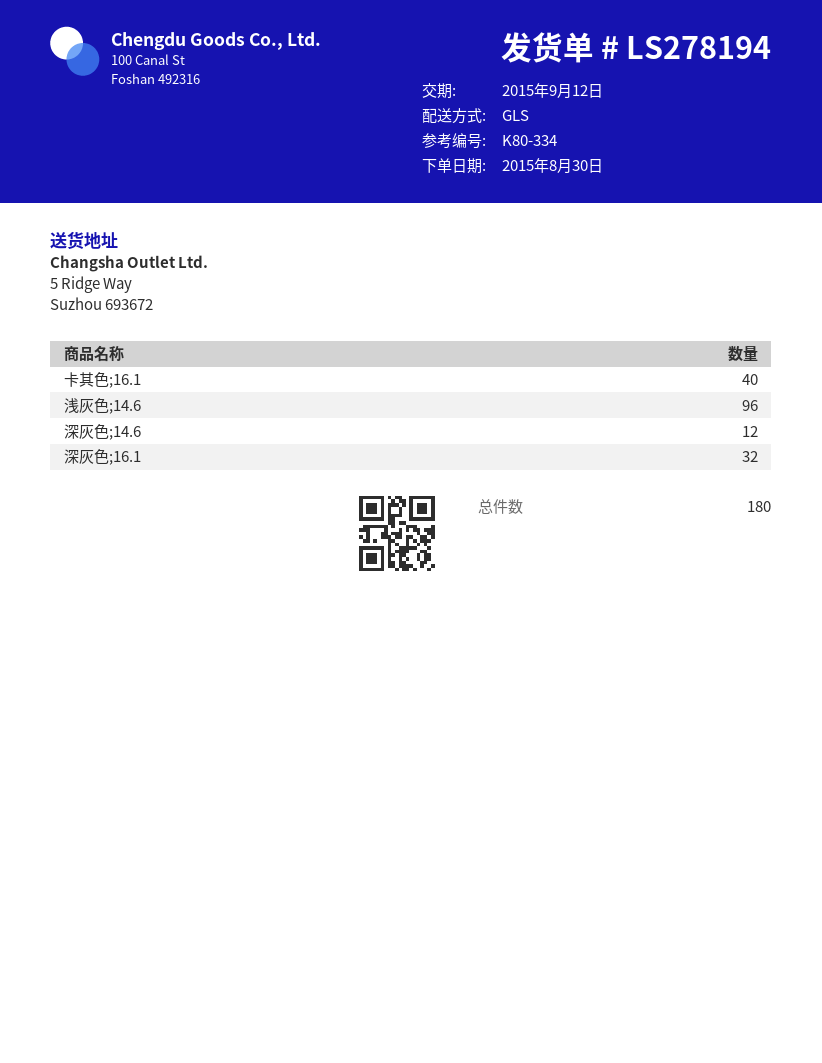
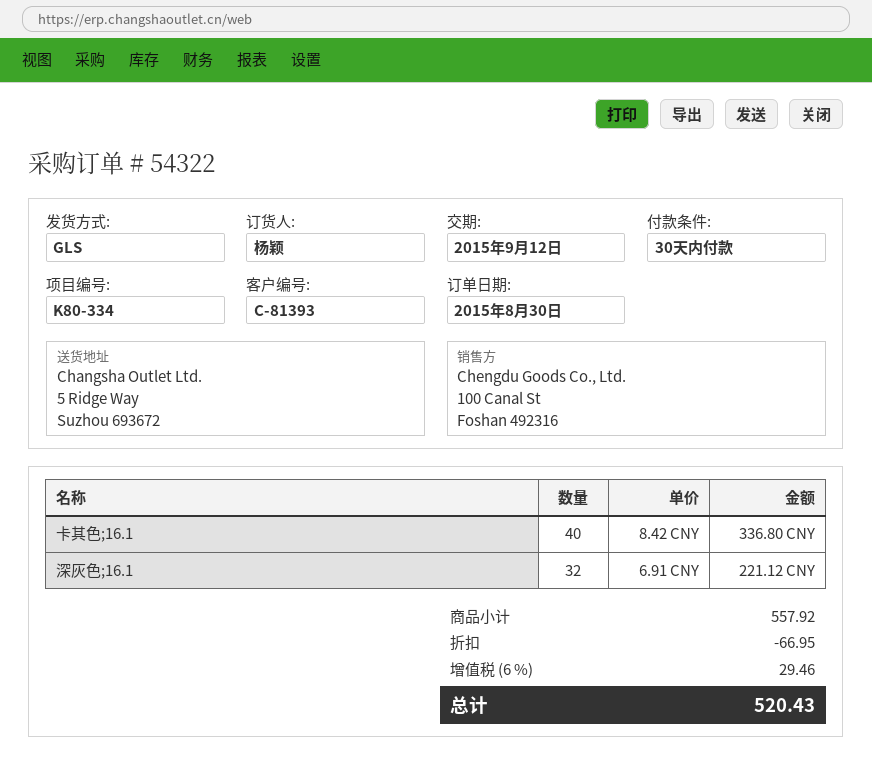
浅灰色;14.6: 96 -> none
深灰色;14.6: 12 -> none

